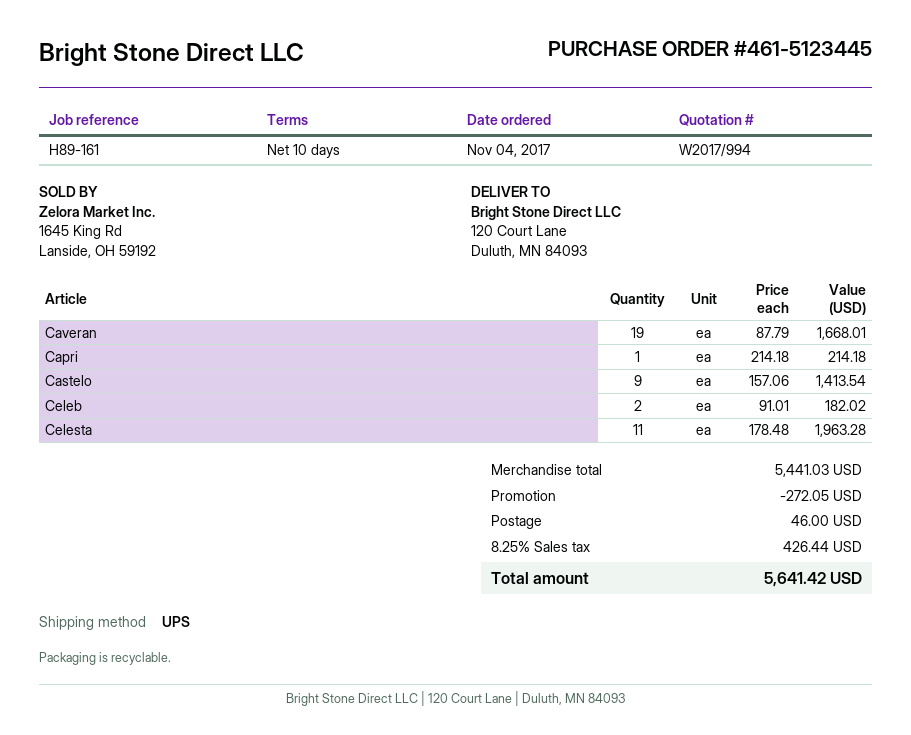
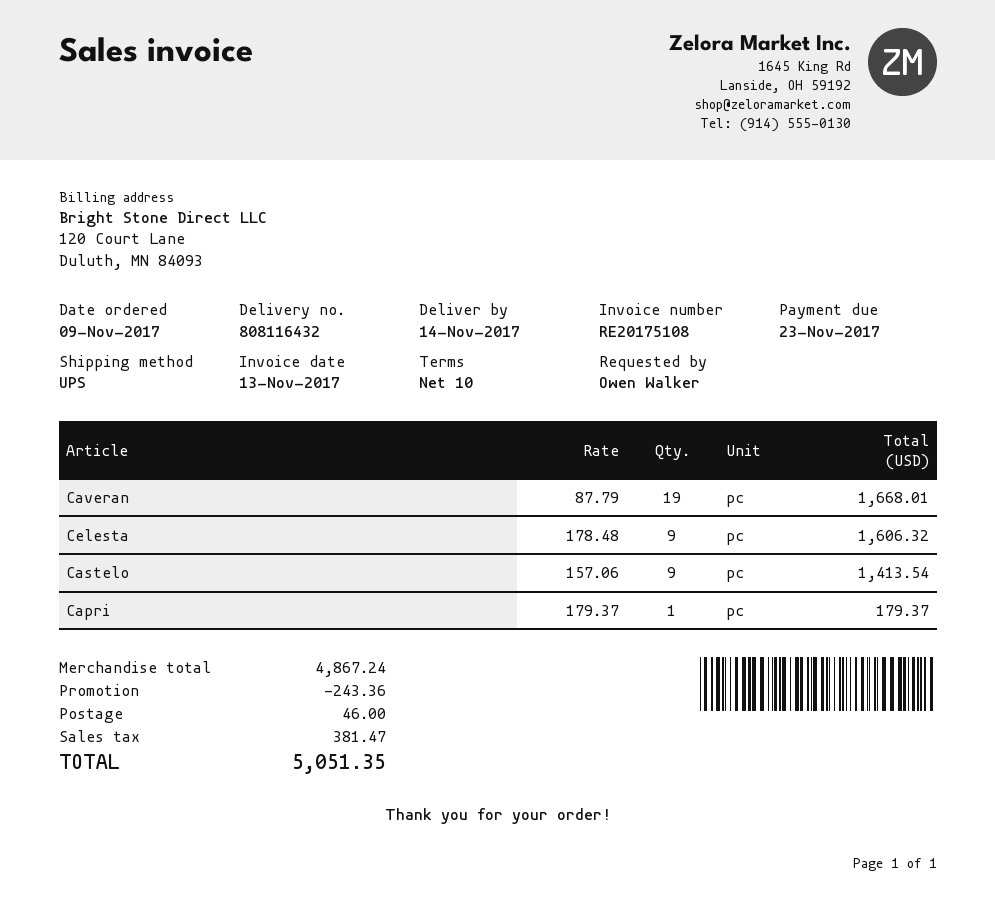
order date: 2017-11-04 -> 2017-11-09
Capri: 1 x 214.18 = 214.18 -> 1 x 179.37 = 179.37
Celeb: 2 x 91.01 = 182.02 -> none
Celesta: 11 x 178.48 = 1963.28 -> 9 x 178.48 = 1606.32
subtotal: 5441.03 -> 4867.24
discount: 272.05 -> 243.36
tax: 426.44 -> 381.47
total: 5641.42 -> 5051.35

